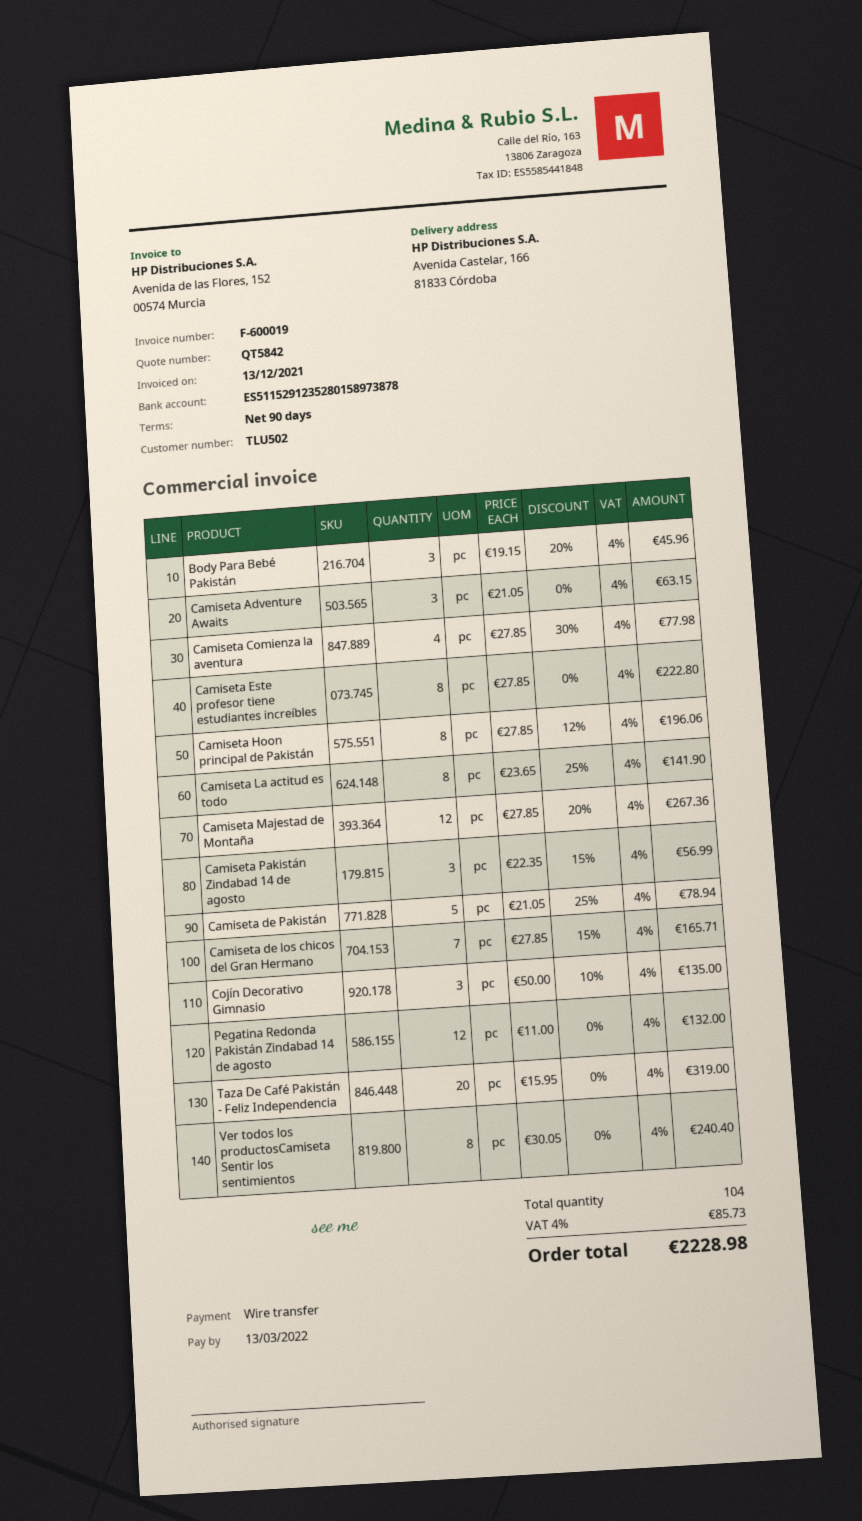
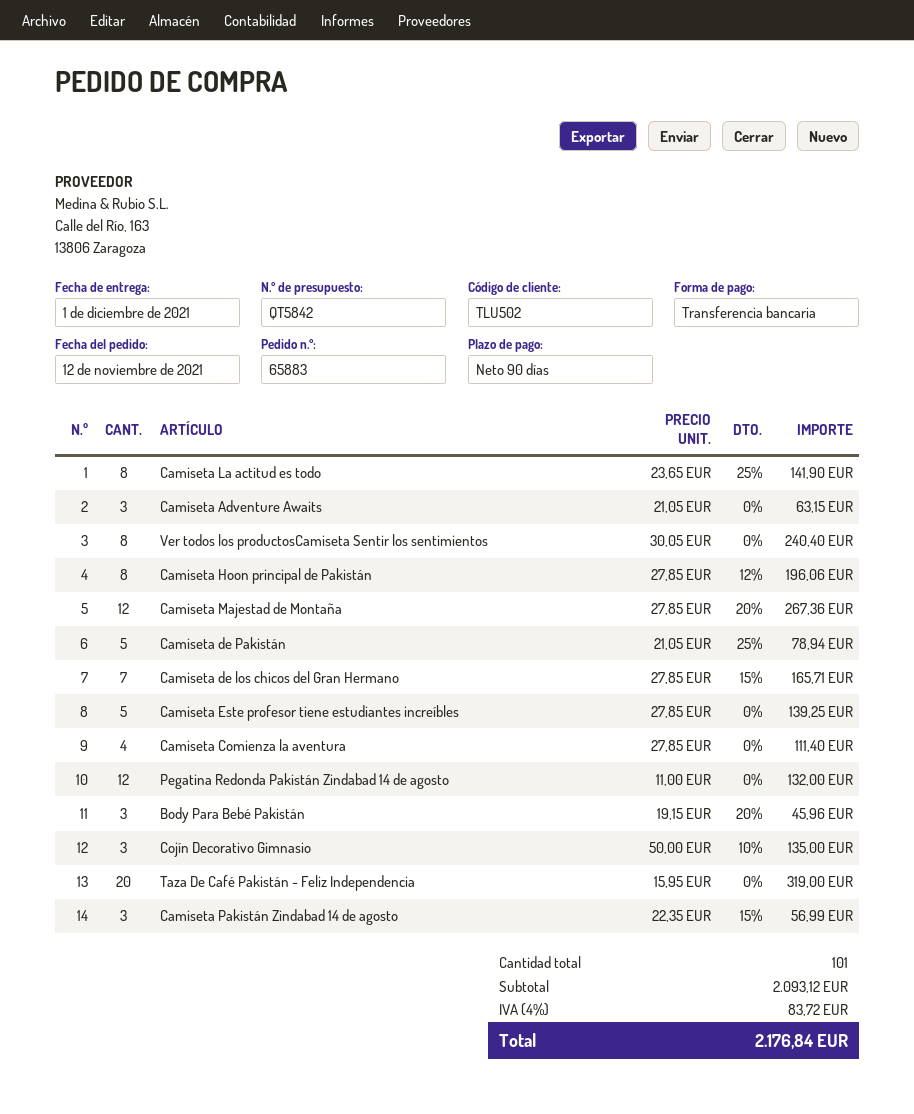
Camiseta Comienza la aventura: 4 x 27.85 - 30% = 77.98 -> 4 x 27.85 = 111.40
Camiseta Este profesor tiene estudiantes increíbles: 8 x 27.85 = 222.80 -> 5 x 27.85 = 139.25
total quantity: 104 -> 101
tax: 4% = 85.73 -> 4% = 83.72
total: 2228.98 -> 2176.84

